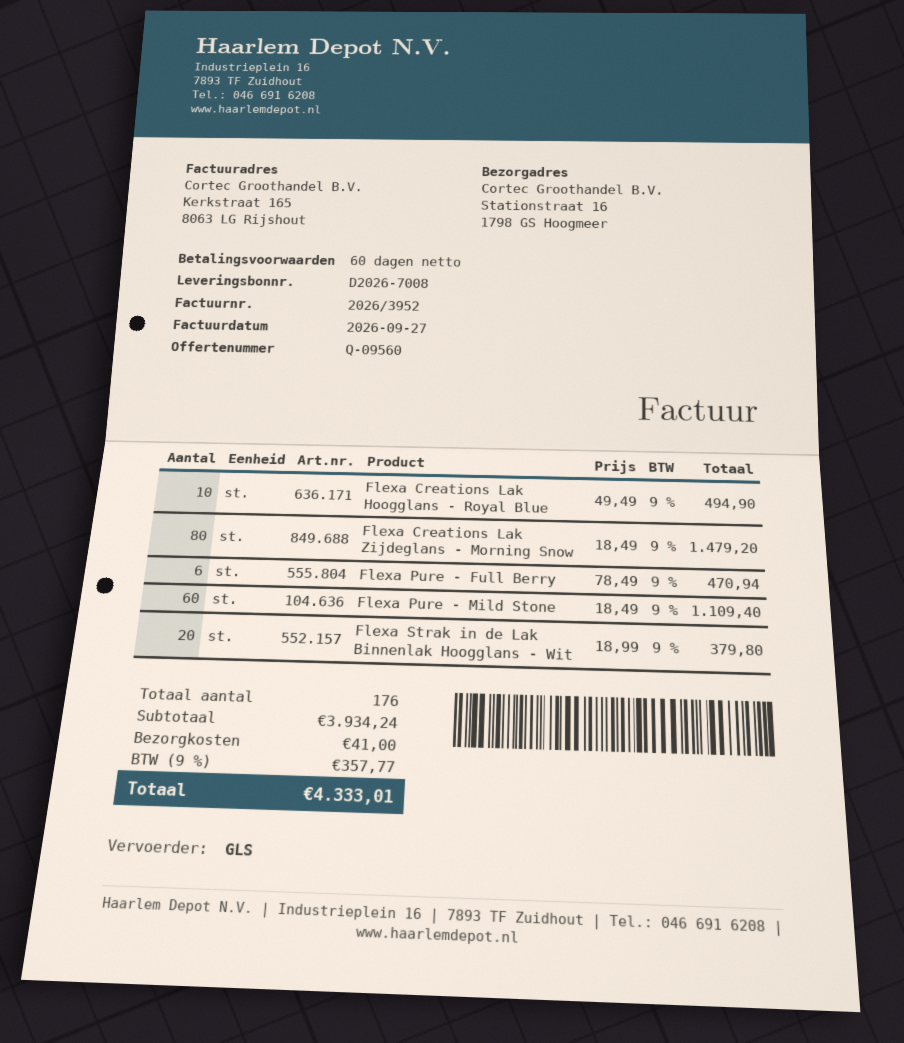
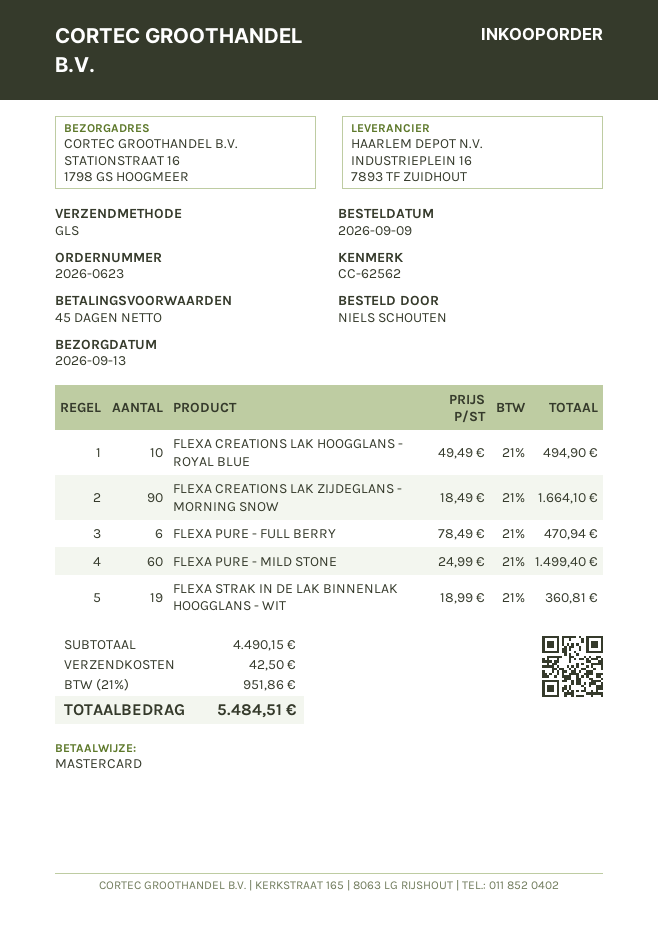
payment terms: 60 days -> 45 days
Flexa Creations Lak Zijdeglans - Morning Snow: 80 x 18.49 = 1479.20 -> 90 x 18.49 = 1664.10
Flexa Pure - Mild Stone: 60 x 18.49 = 1109.40 -> 60 x 24.99 = 1499.40
Flexa Strak in de Lak Binnenlak Hoogglans - Wit: 20 x 18.99 = 379.80 -> 19 x 18.99 = 360.81
subtotal: 3934.24 -> 4490.15
shipping: 41.00 -> 42.50
tax: 9% = 357.77 -> 21% = 951.86
total: 4333.01 -> 5484.51

